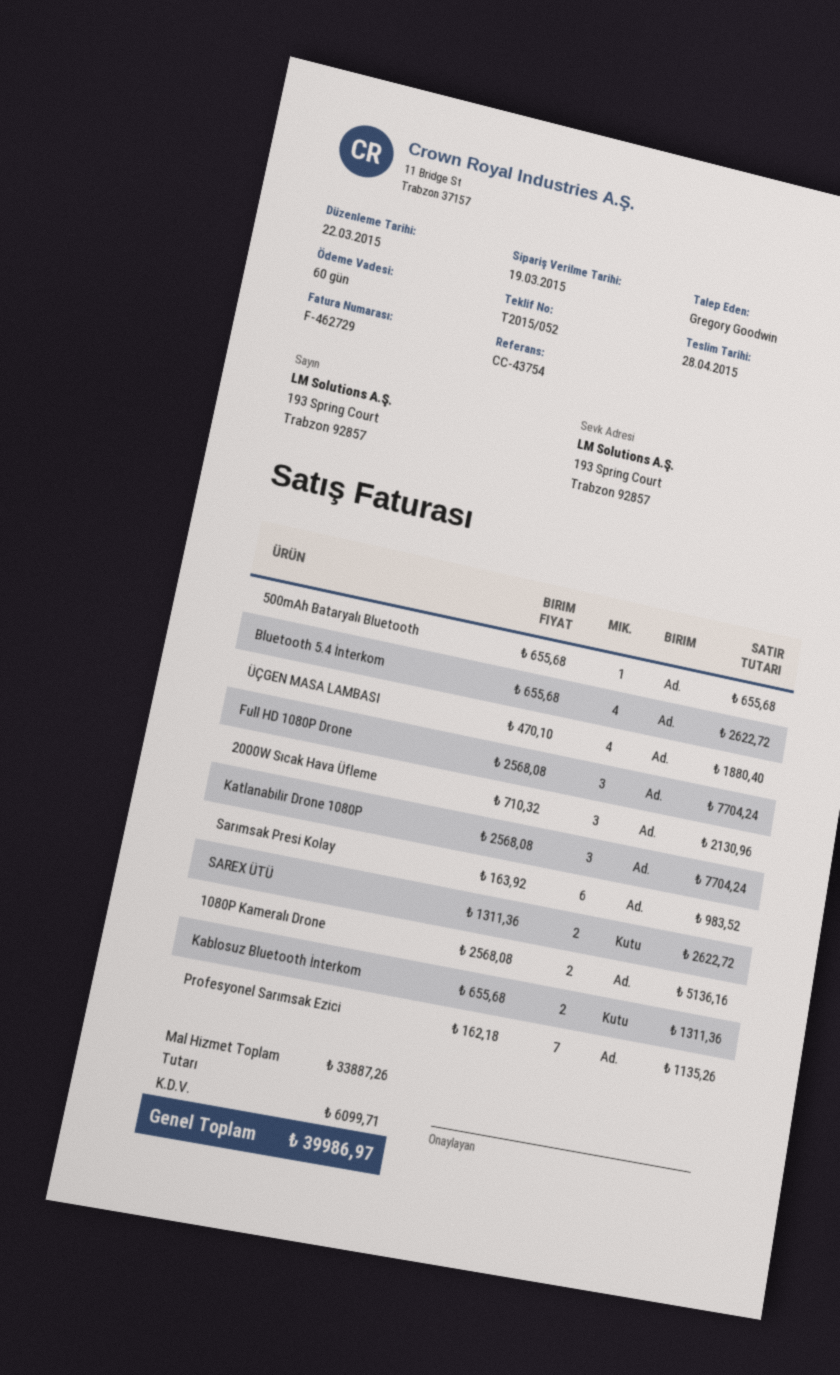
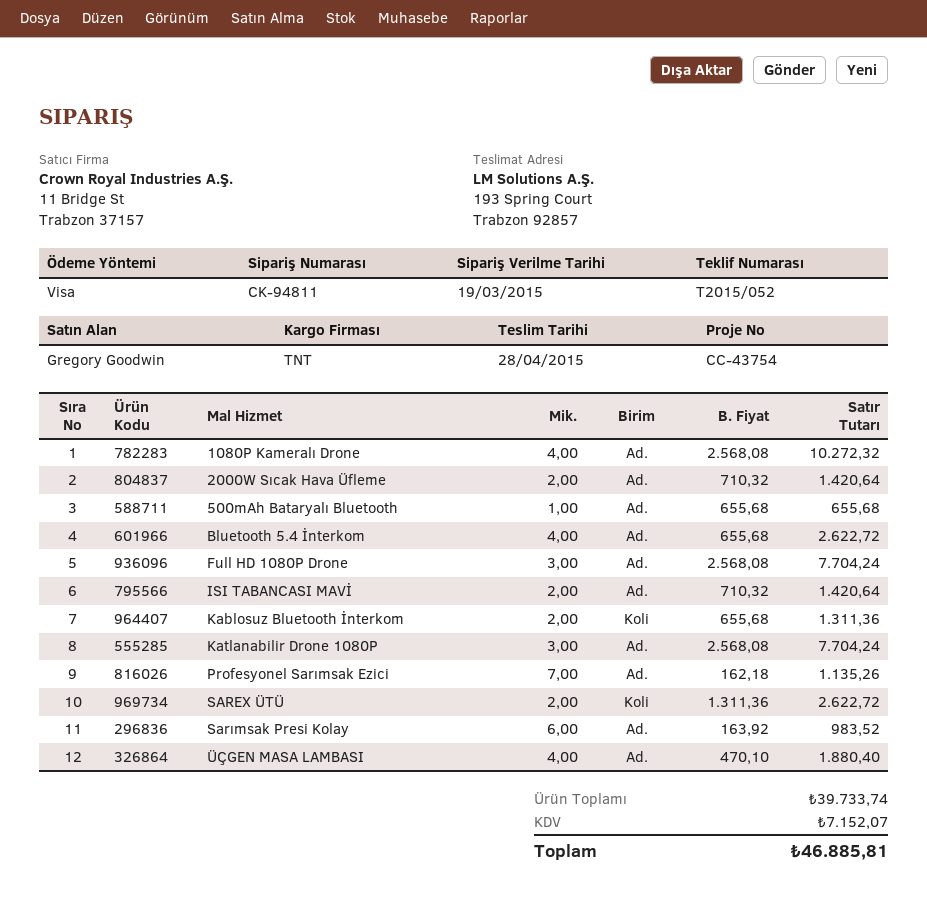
2000W Sıcak Hava Üfleme: 3 x 710.32 = 2130.96 -> 2 x 710.32 = 1420.64
1080P Kameralı Drone: 2 x 2568.08 = 5136.16 -> 4 x 2568.08 = 10272.32
ISI TABANCASI MAVİ: none -> 2 x 710.32 = 1420.64
subtotal: 33887.26 -> 39733.74
tax: 6099.71 -> 7152.07
total: 39986.97 -> 46885.81

